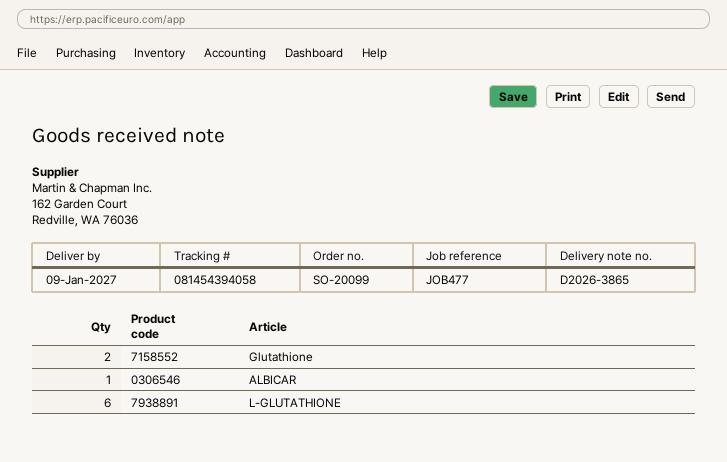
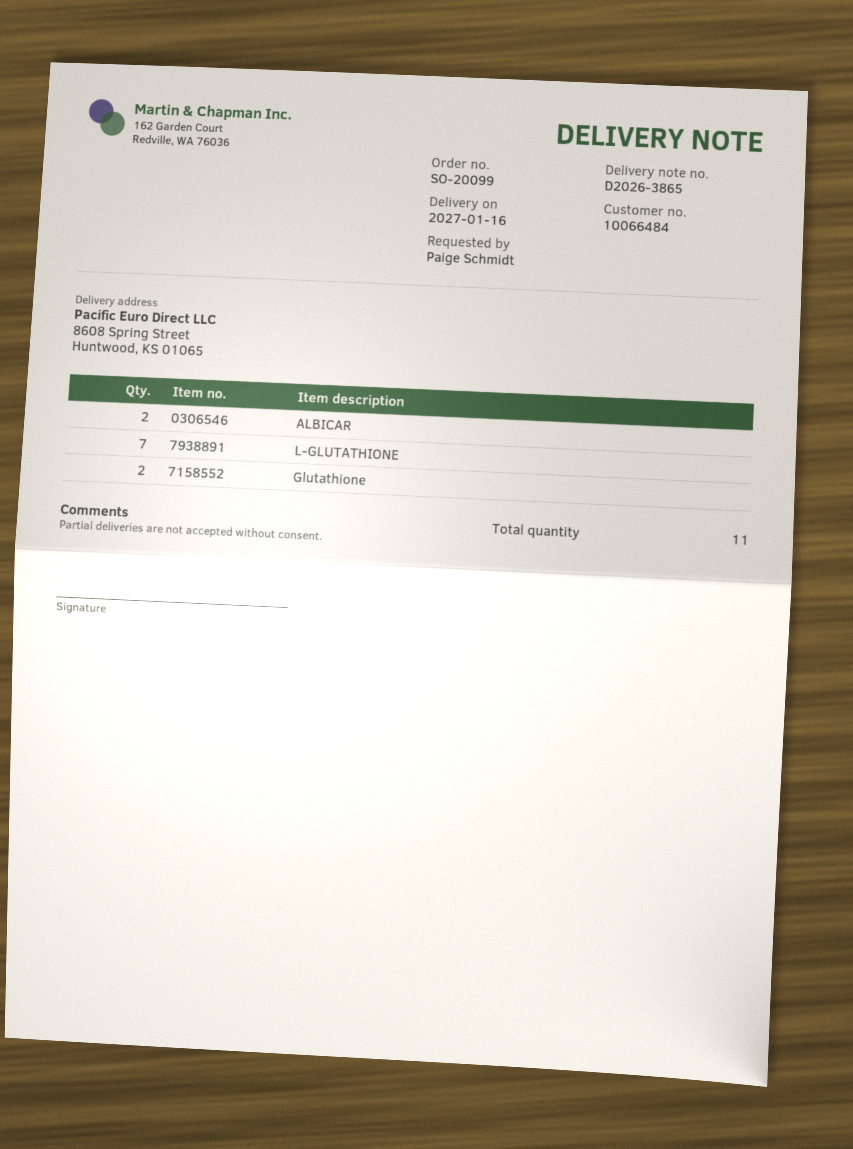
delivery date: 2027-01-09 -> 2027-01-16
ALBICAR: 1 -> 2
L-GLUTATHIONE: 6 -> 7

